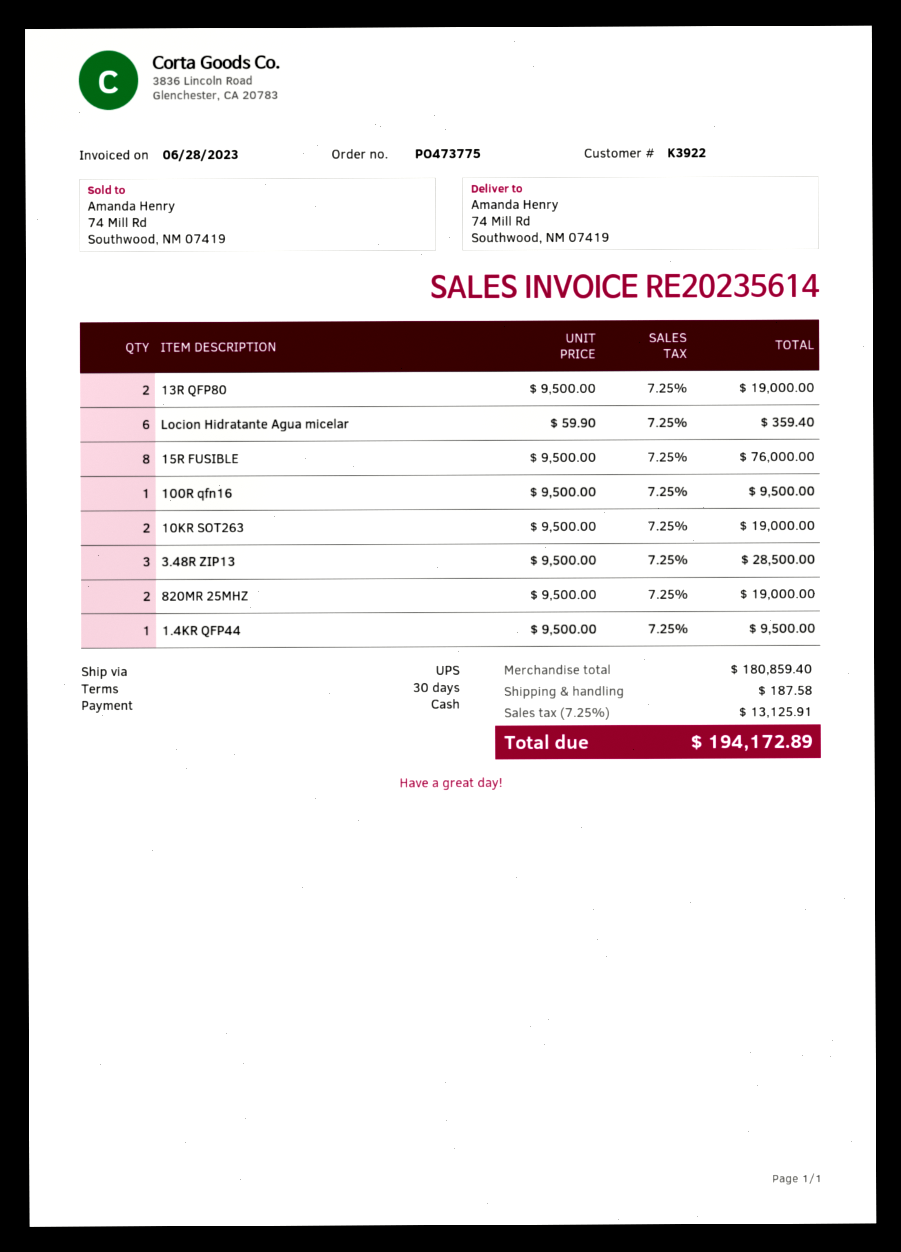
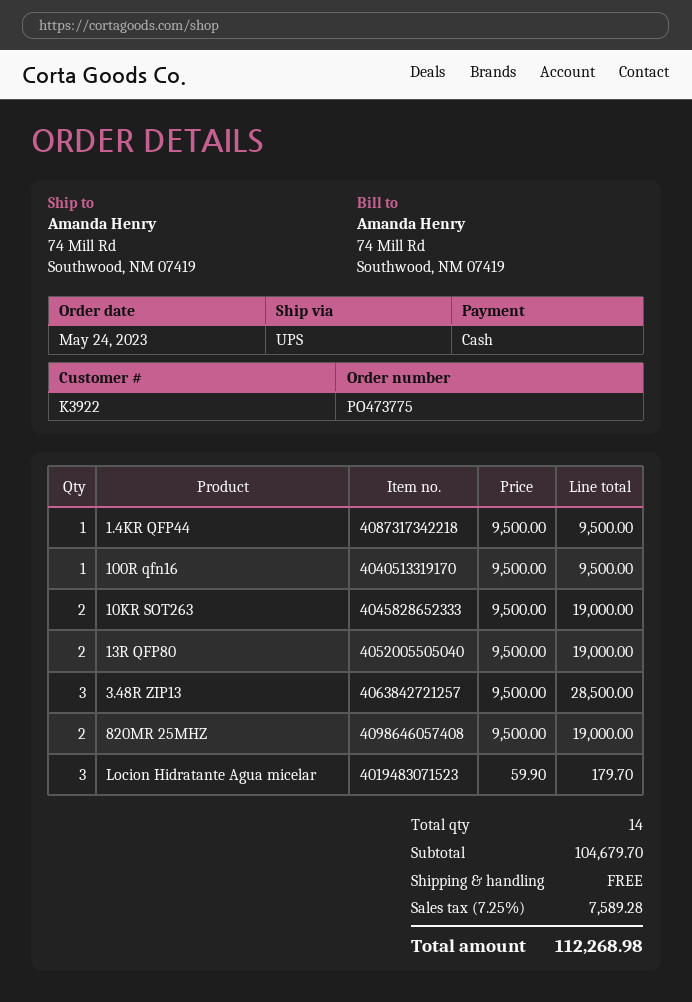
Locion Hidratante Agua micelar: 6 x 59.90 = 359.40 -> 3 x 59.90 = 179.70
15R FUSIBLE: 8 x 9500.00 = 76000.00 -> none
subtotal: 180859.40 -> 104679.70
shipping: 187.58 -> 0.00
tax: 7.25% = 13125.91 -> 7.25% = 7589.28
total: 194172.89 -> 112268.98

